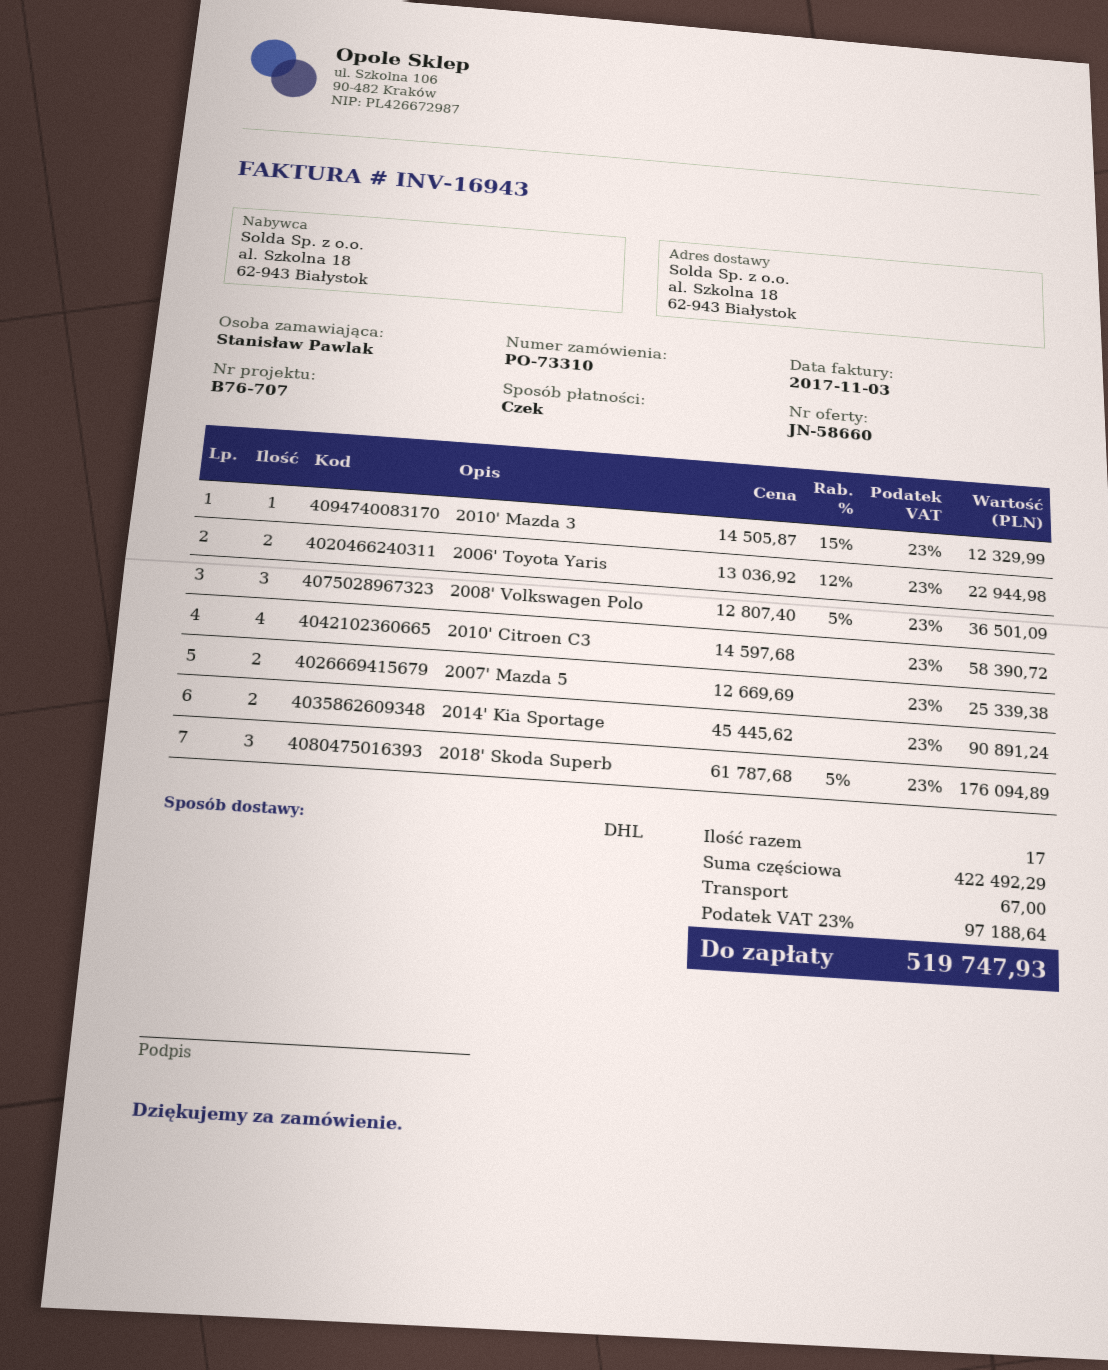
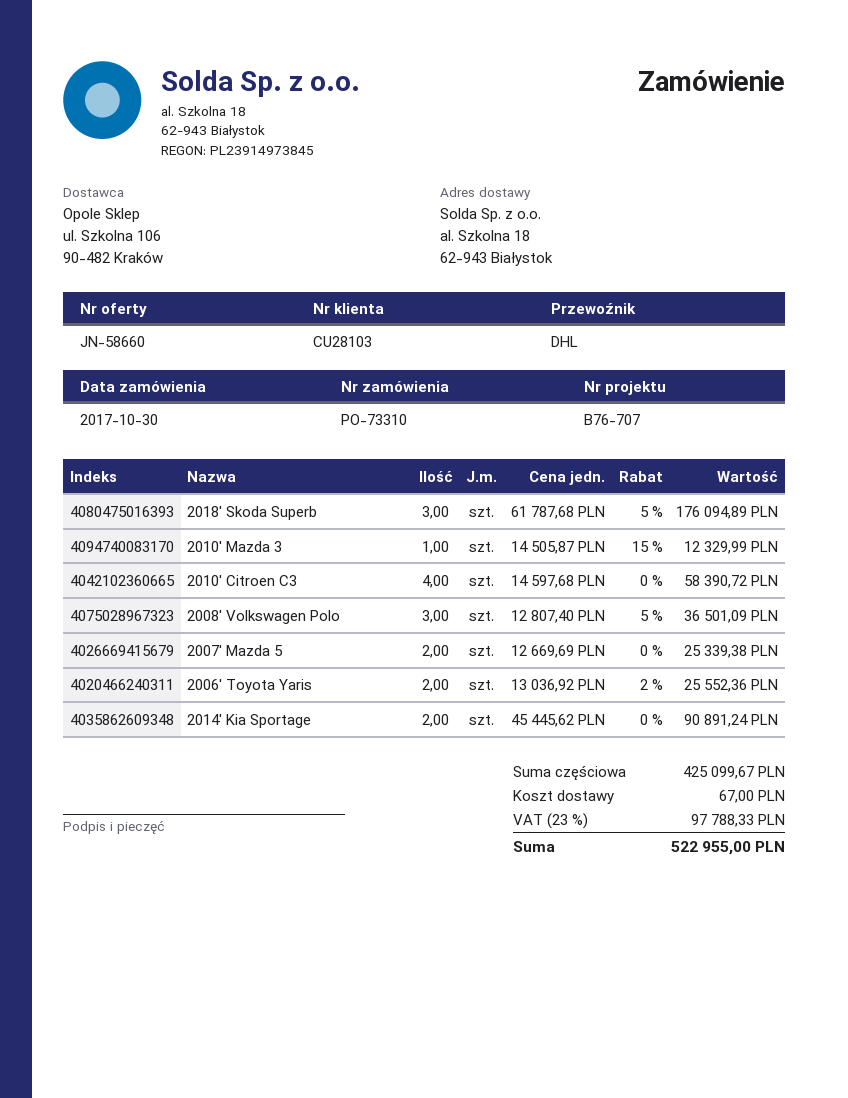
2006' Toyota Yaris: 2 x 13036.92 - 12% = 22944.98 -> 2 x 13036.92 - 2% = 25552.36
subtotal: 422492.29 -> 425099.67
tax: 23% = 97188.64 -> 23% = 97788.33
total: 519747.93 -> 522955.00

